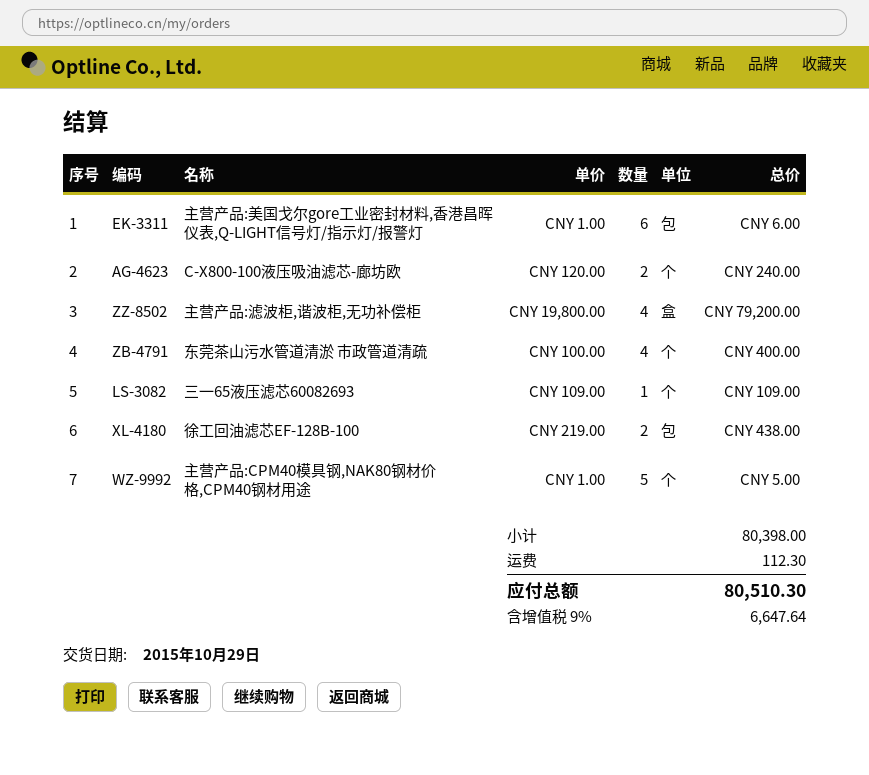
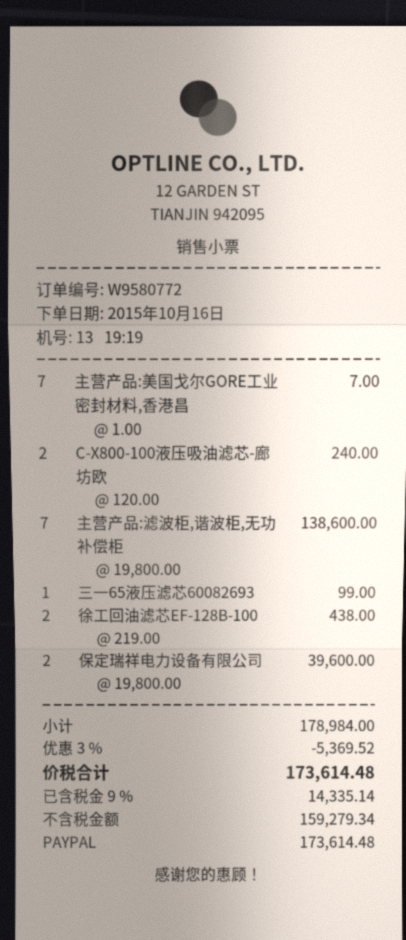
主营产品:美国戈尔gore工业密封材料,香港昌晖仪表,Q-LIGHT信号灯/指示灯/报警灯: 6 x 1.00 = 6.00 -> 7 x 1.00 = 7.00
主营产品:滤波柜,谐波柜,无功补偿柜: 4 x 19800.00 = 79200.00 -> 7 x 19800.00 = 138600.00
东莞茶山污水管道清淤 市政管道清疏: 4 x 100.00 = 400.00 -> none
三一65液压滤芯60082693: 1 x 109.00 = 109.00 -> 1 x 99.00 = 99.00
主营产品:CPM40模具钢,NAK80钢材价格,CPM40钢材用途: 5 x 1.00 = 5.00 -> none
保定瑞祥电力设备有限公司: none -> 2 x 19800.00 = 39600.00
subtotal: 80398.00 -> 178984.00
discount: none -> 3% = 5369.52
shipping: 112.30 -> none
tax: 9% = 6647.64 -> 9% = 14335.14
total: 80510.30 -> 173614.48

